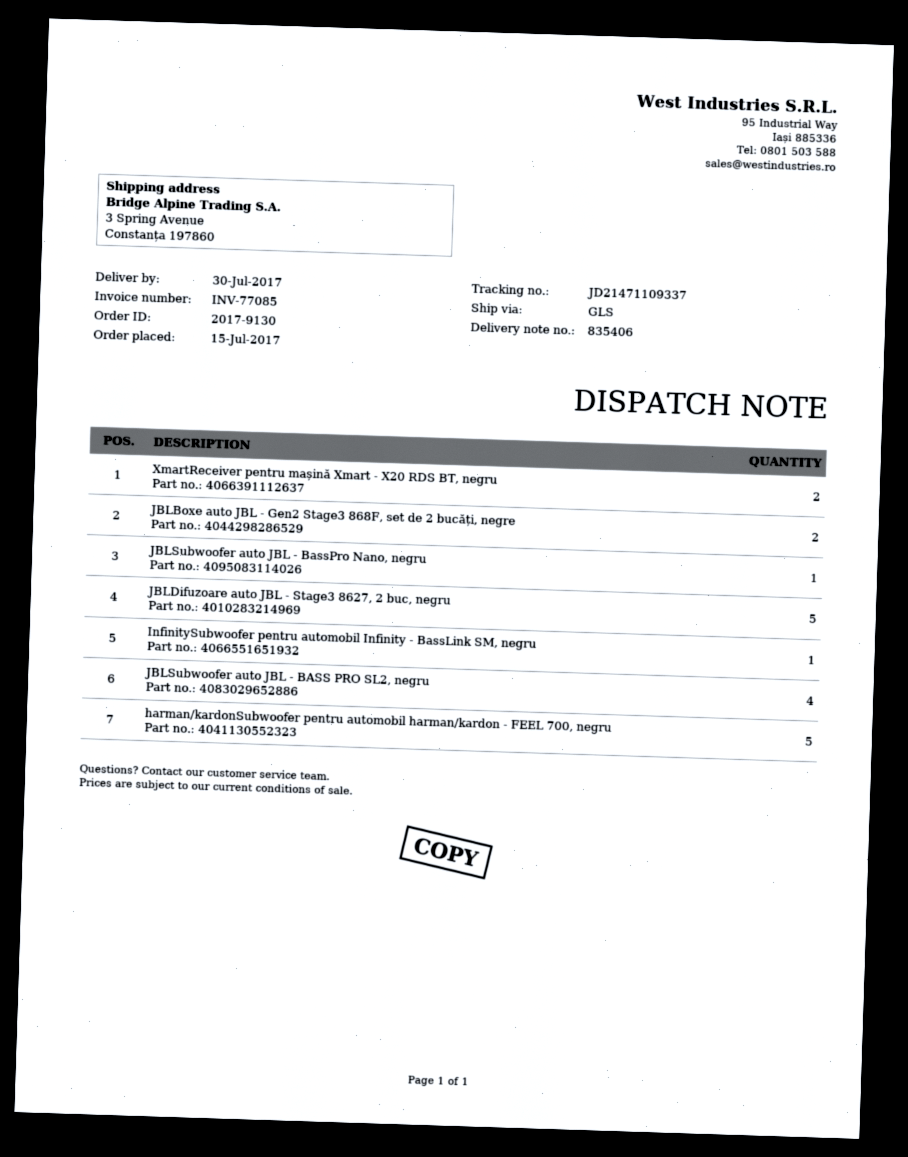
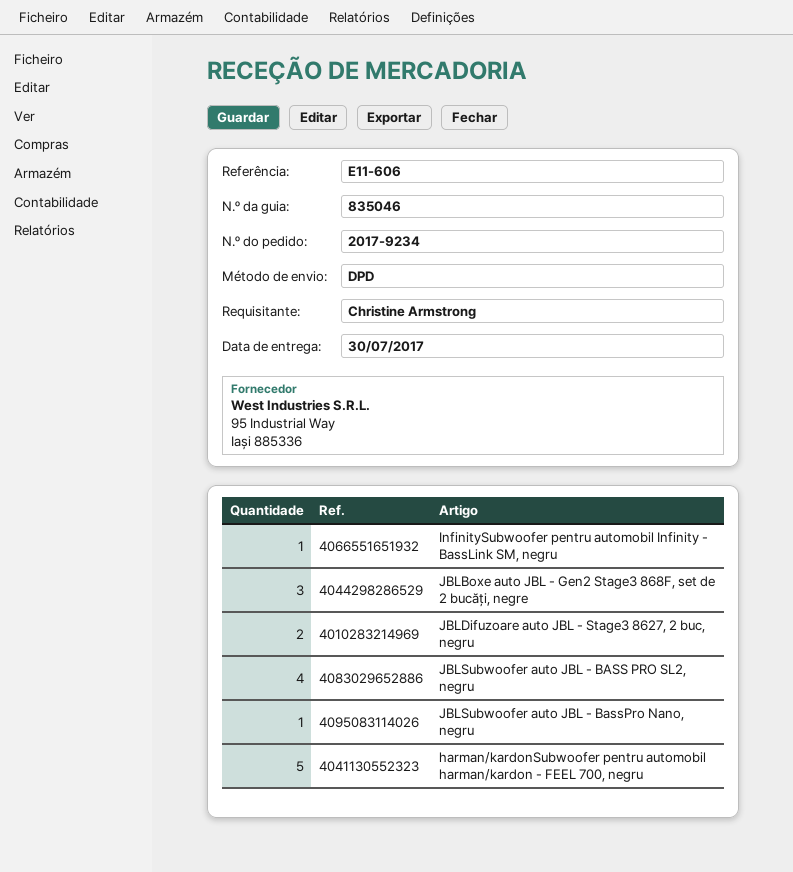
order number: 2017-9130 -> 2017-9234
delivery note number: 835406 -> 835046
shipping method: GLS -> DPD
XmartReceiver pentru mașină Xmart - X20 RDS BT, negru: 2 -> none
JBLBoxe auto JBL - Gen2 Stage3 868F, set de 2 bucăți, negre: 2 -> 3
JBLDifuzoare auto JBL - Stage3 8627, 2 buc, negru: 5 -> 2

